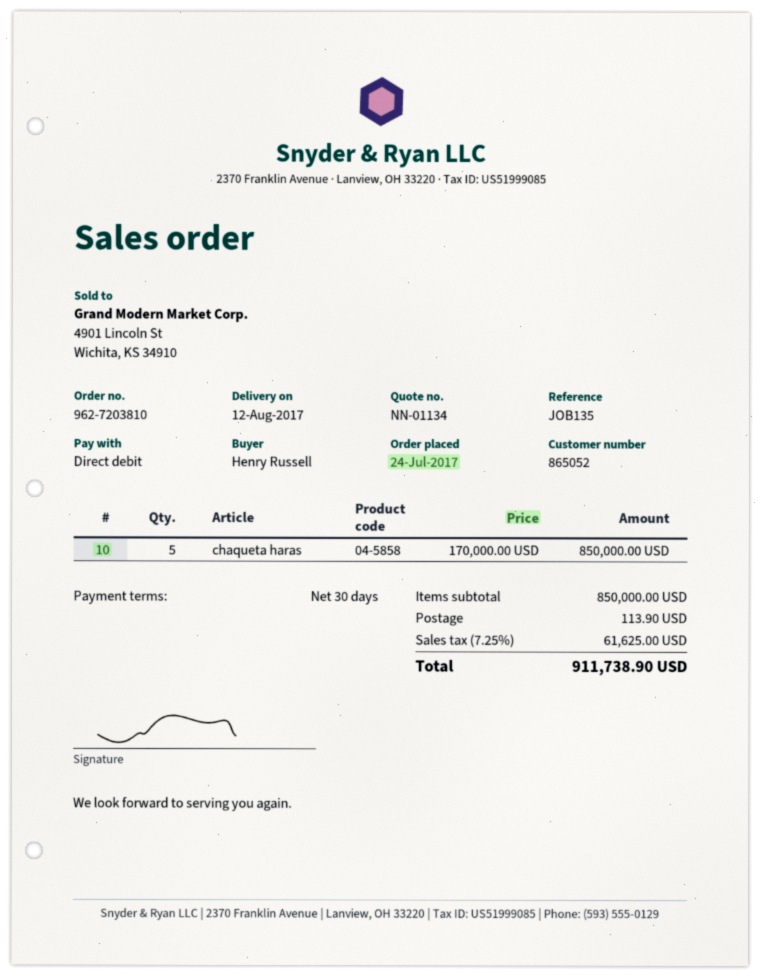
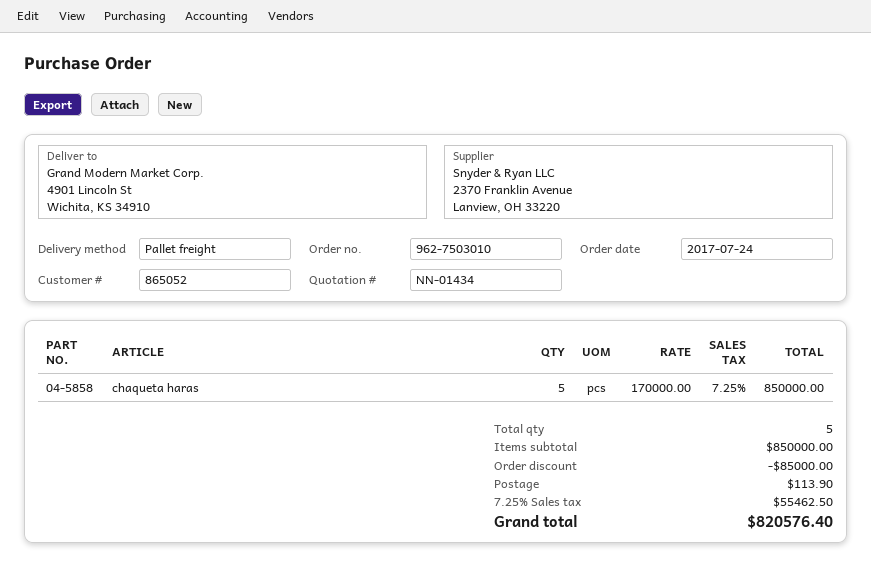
quote number: NN-01134 -> NN-01434
order number: 962-7203810 -> 962-7503010
discount: none -> 85000.00
tax: 7.25% = 61625.00 -> 7.25% = 55462.50
total: 911738.90 -> 820576.40

